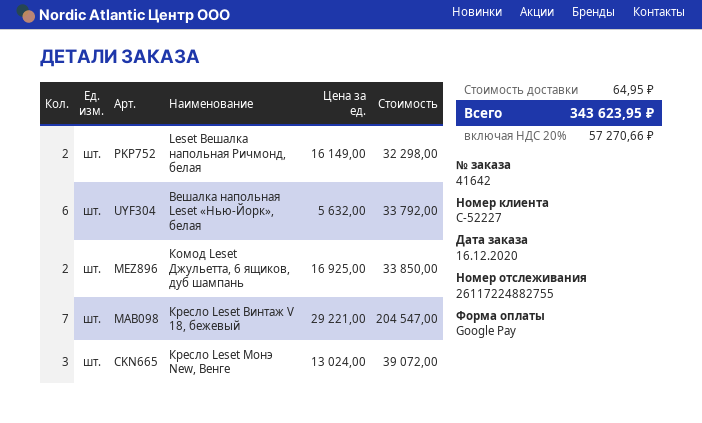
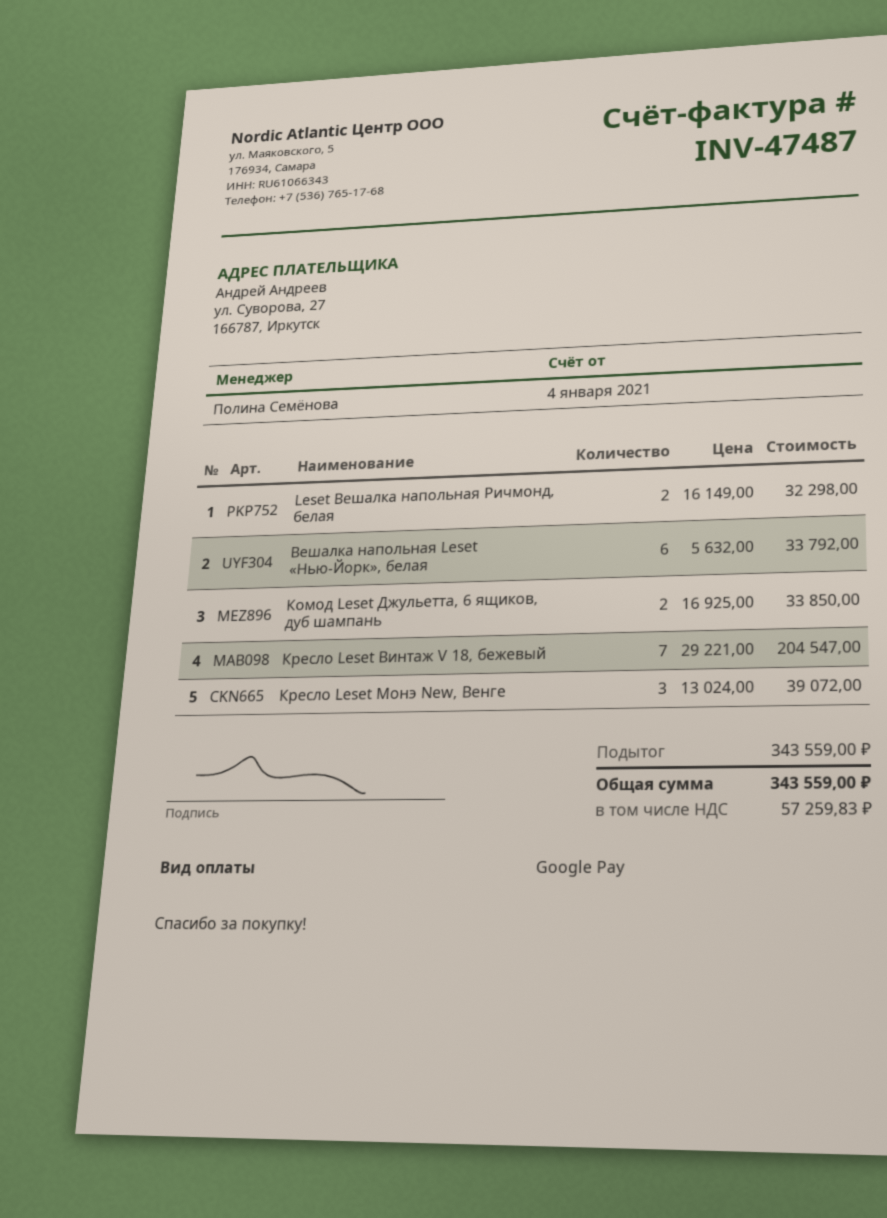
shipping: 64.95 -> none
tax: 57270.66 -> 57259.83
total: 343623.95 -> 343559.00

